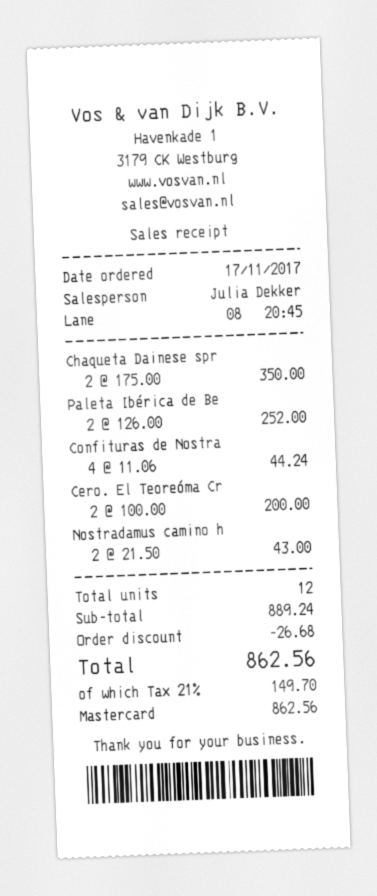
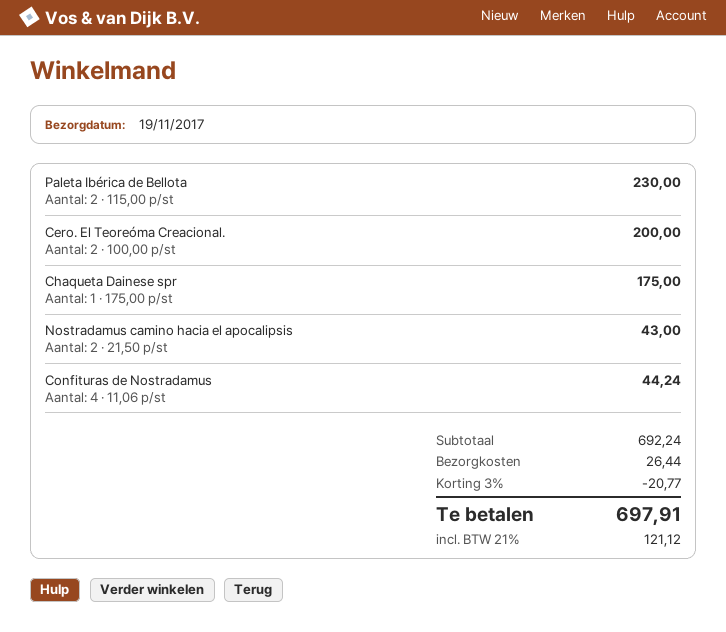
Chaqueta Dainese spr: 2 x 175.00 = 350.00 -> 1 x 175.00 = 175.00
Paleta Ibérica de Be: 2 x 126.00 = 252.00 -> 2 x 115.00 = 230.00
subtotal: 889.24 -> 692.24
discount: 26.68 -> 20.77
shipping: none -> 26.44
tax: 21% = 149.70 -> 21% = 121.12
total: 862.56 -> 697.91

